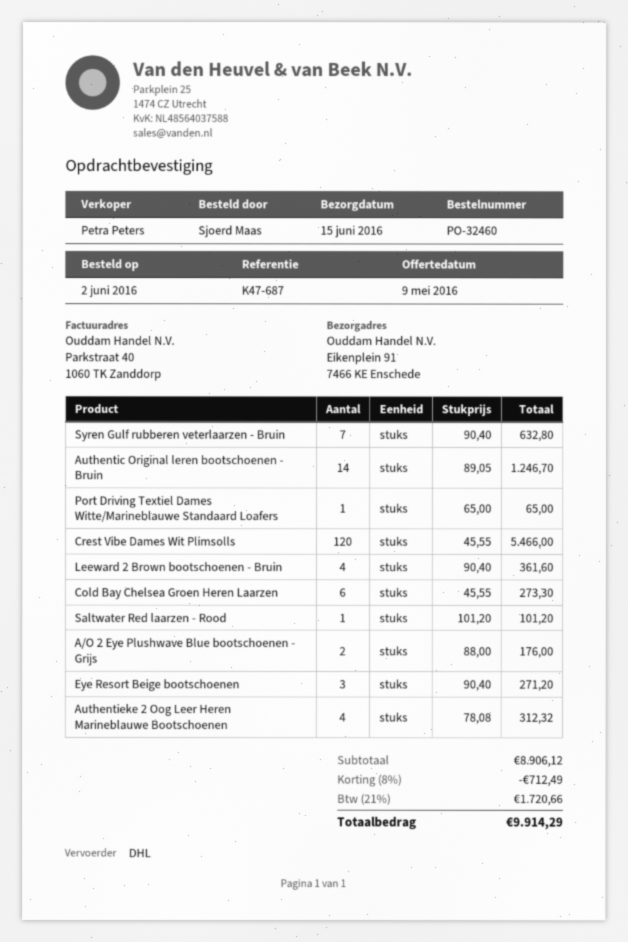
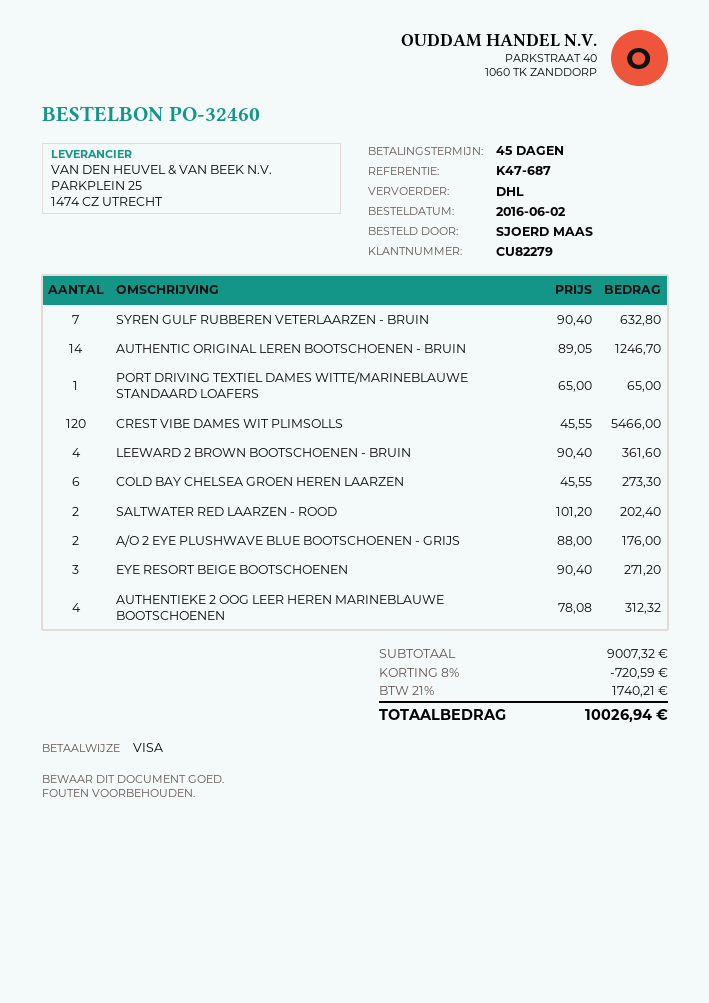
Saltwater Red laarzen - Rood: 1 x 101.20 = 101.20 -> 2 x 101.20 = 202.40
subtotal: 8906.12 -> 9007.32
discount: 8% = 712.49 -> 8% = 720.59
tax: 21% = 1720.66 -> 21% = 1740.21
total: 9914.29 -> 10026.94

